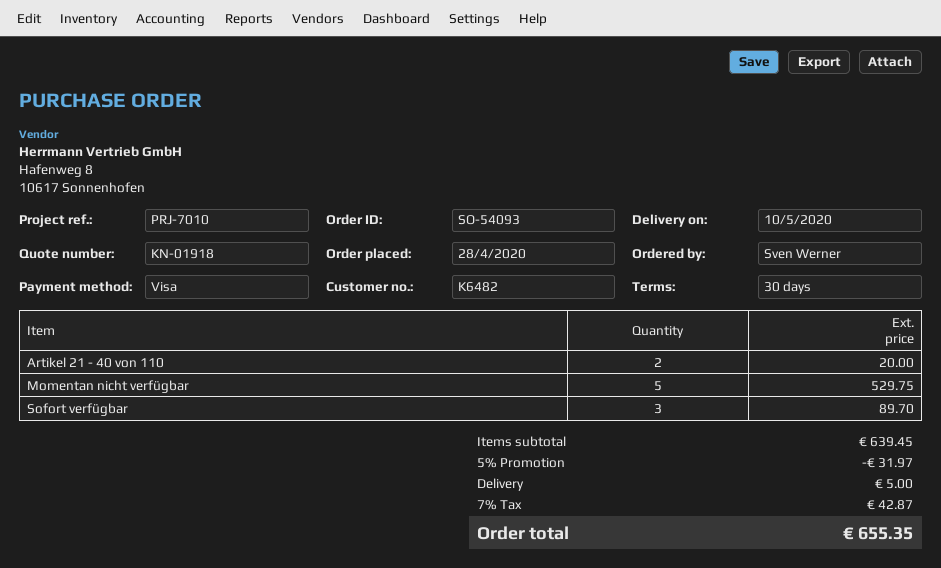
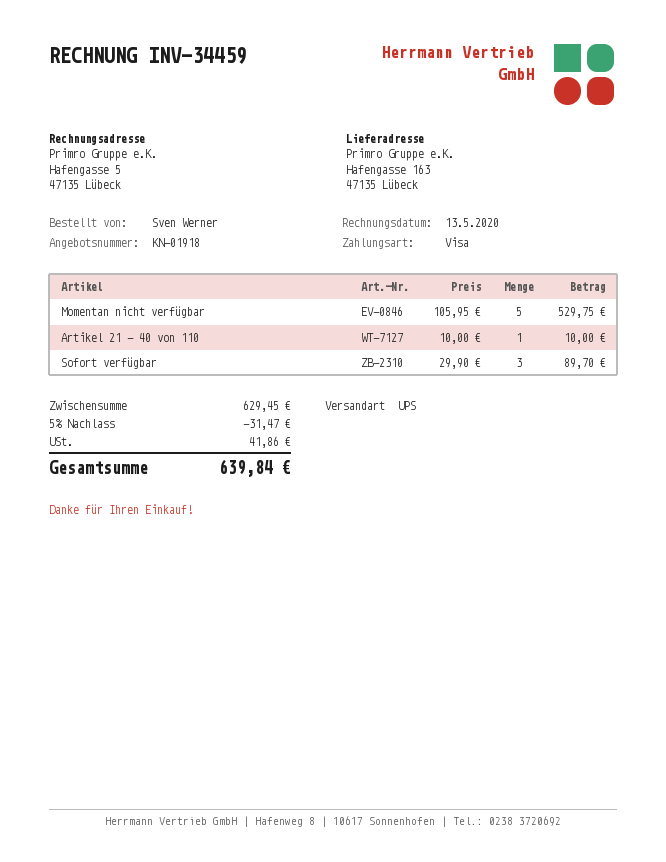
Artikel 21 - 40 von 110: 2 for 20.00 -> 1 for 10.00
subtotal: 639.45 -> 629.45
discount: 5% = 31.97 -> 5% = 31.47
shipping: 5.00 -> none
tax: 42.87 -> 41.86
total: 655.35 -> 639.84

